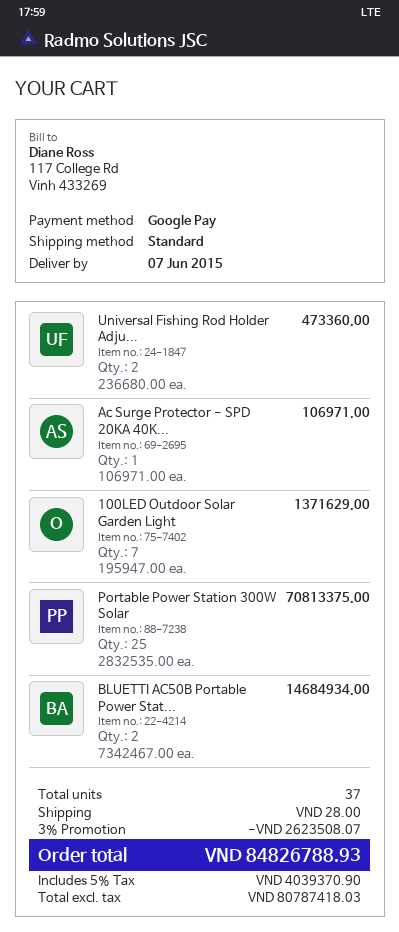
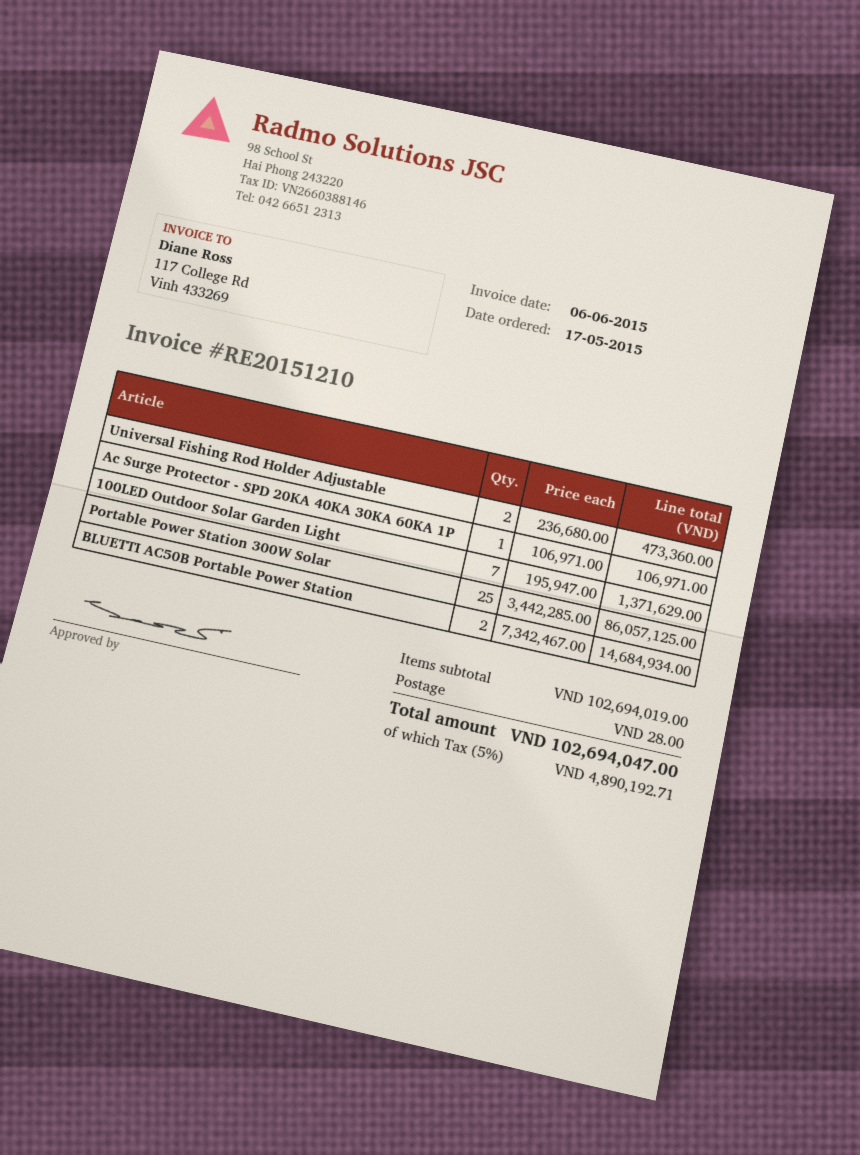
Portable Power Station 300W Solar: 25 x 2832535.00 = 70813375.00 -> 25 x 3442285.00 = 86057125.00
discount: 3% = 2623508.07 -> none
tax: 5% = 4039370.90 -> 5% = 4890192.71
total: 84826788.93 -> 102694047.00

